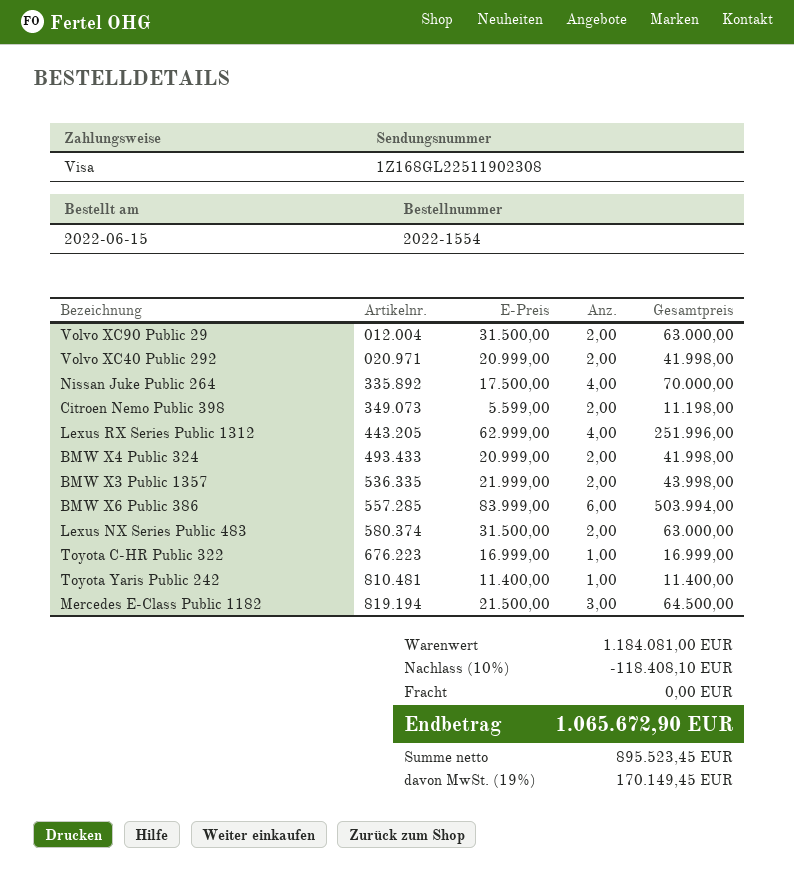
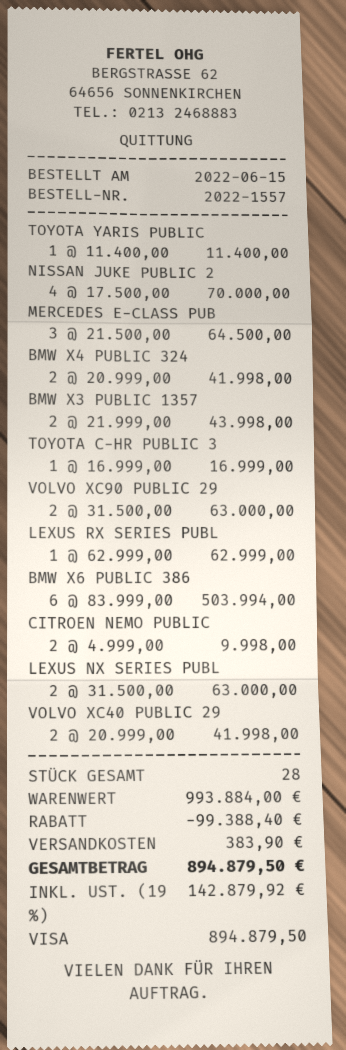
order number: 2022-1554 -> 2022-1557
Citroen Nemo Public 398: 2 x 5599.00 = 11198.00 -> 2 x 4999.00 = 9998.00
Lexus RX Series Public 1312: 4 x 62999.00 = 251996.00 -> 1 x 62999.00 = 62999.00
subtotal: 1184081.00 -> 993884.00
discount: 118408.10 -> 99388.40
shipping: 0.00 -> 383.90
tax: 19% = 170149.45 -> 19% = 142879.92
total: 1065672.90 -> 894879.50

